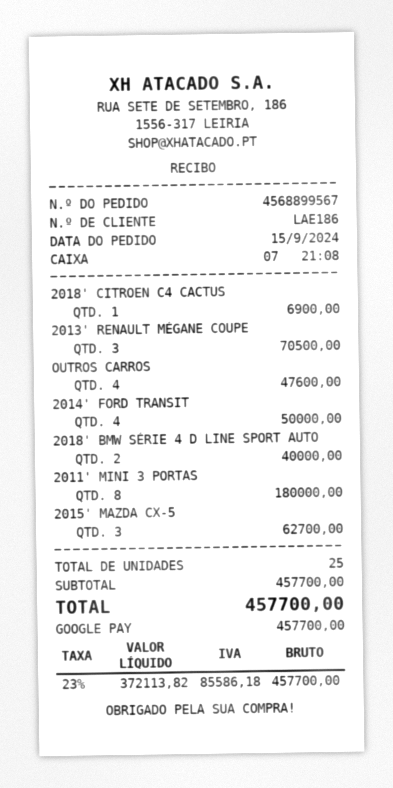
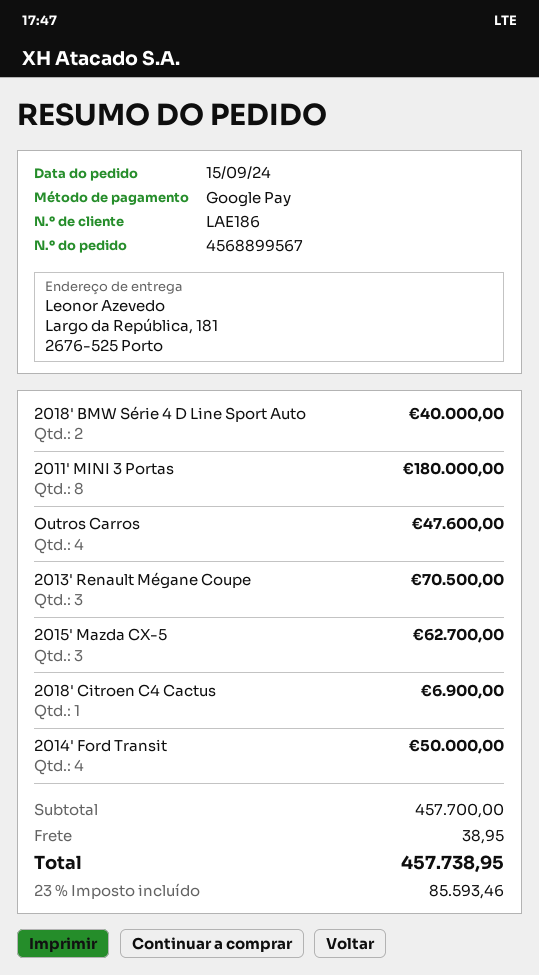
shipping: none -> 38.95
tax: 23% = 85586.18 -> 23% = 85593.46
total: 457700.00 -> 457738.95

